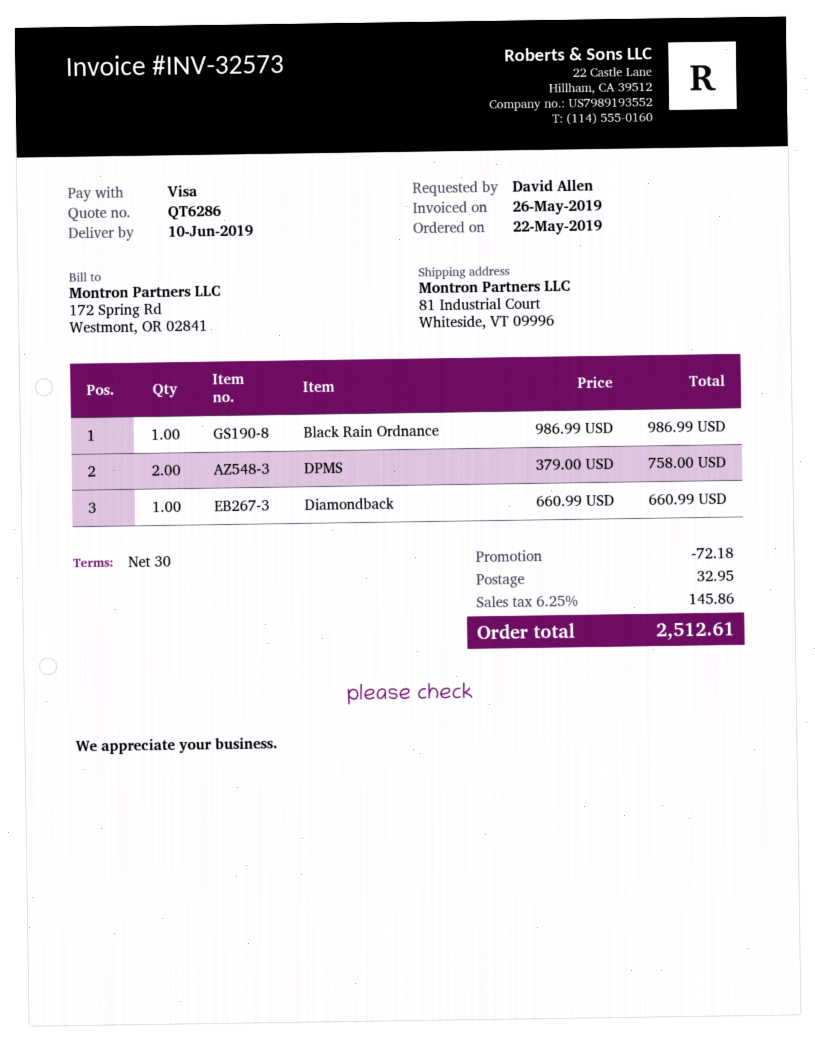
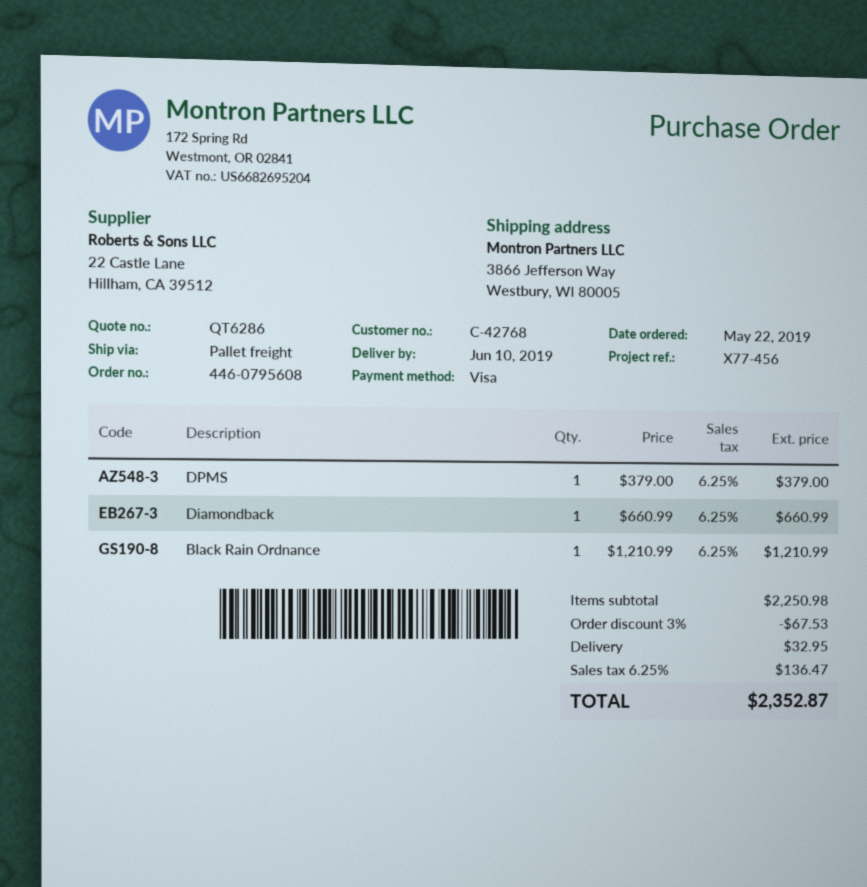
ship to: 81 Industrial Court, Whiteside, VT 09996 -> 3866 Jefferson Way, Westbury, WI 80005
Black Rain Ordnance: 1 x 986.99 = 986.99 -> 1 x 1210.99 = 1210.99
DPMS: 2 x 379.00 = 758.00 -> 1 x 379.00 = 379.00
discount: 72.18 -> 67.53
tax: 6.25% = 145.86 -> 6.25% = 136.47
total: 2512.61 -> 2352.87

